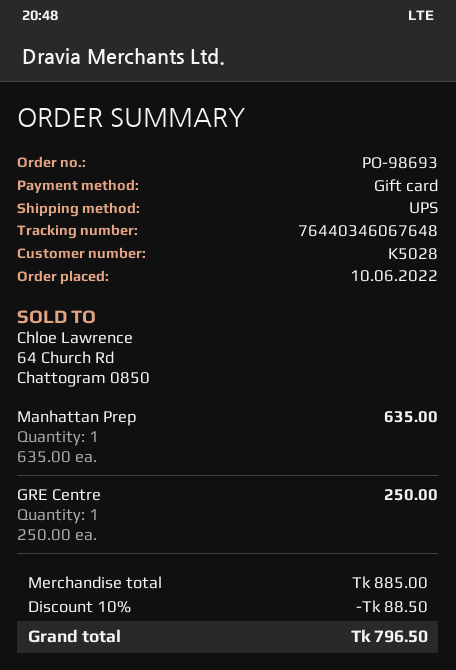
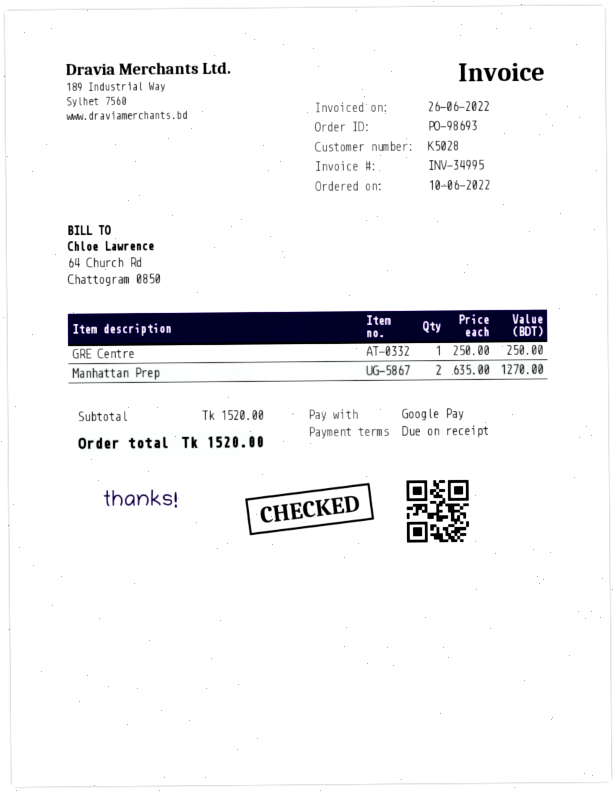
payment method: gift card -> Google Pay
Manhattan Prep: 1 x 635.00 = 635.00 -> 2 x 635.00 = 1270.00
subtotal: 885.00 -> 1520.00
discount: 10% = 88.50 -> none
total: 796.50 -> 1520.00

